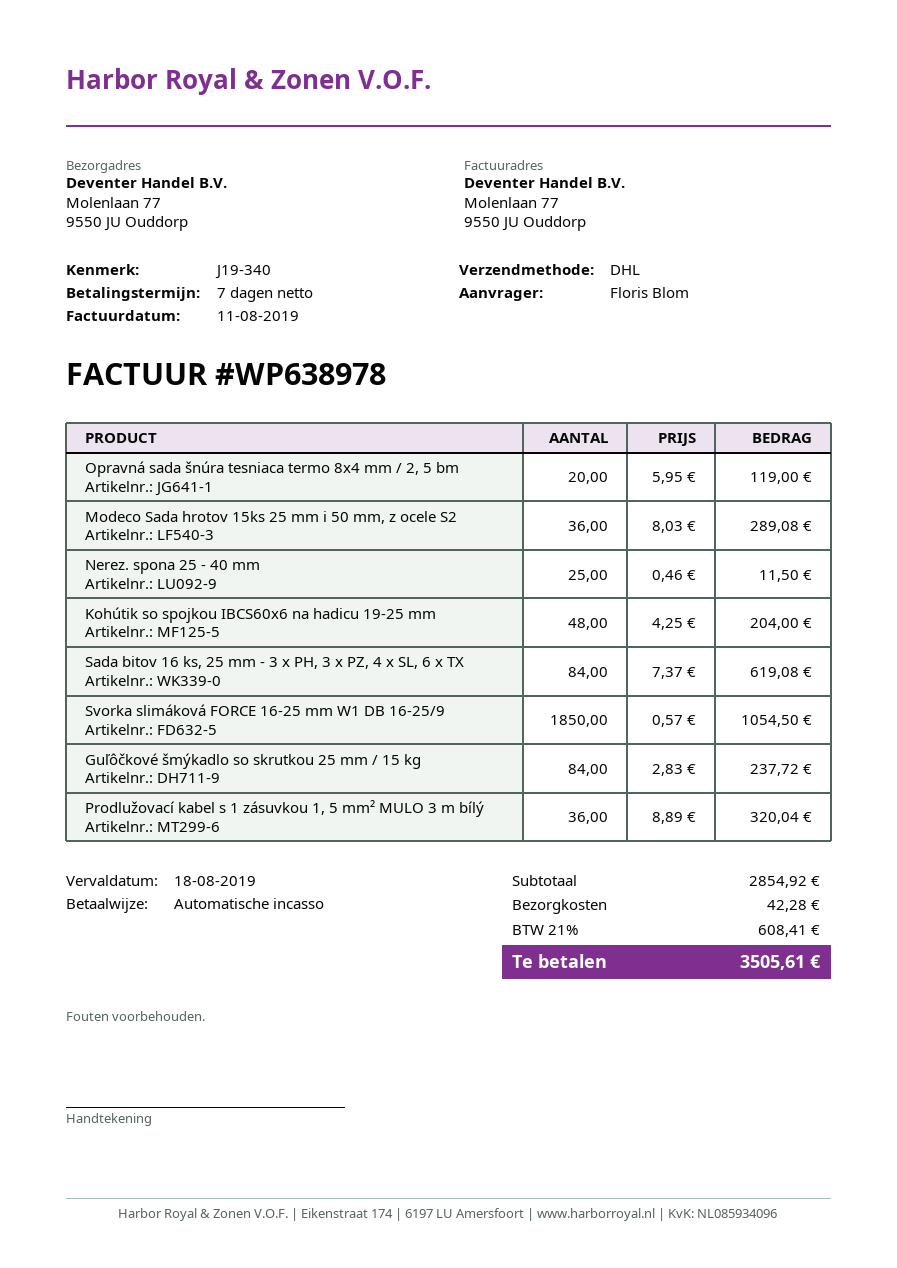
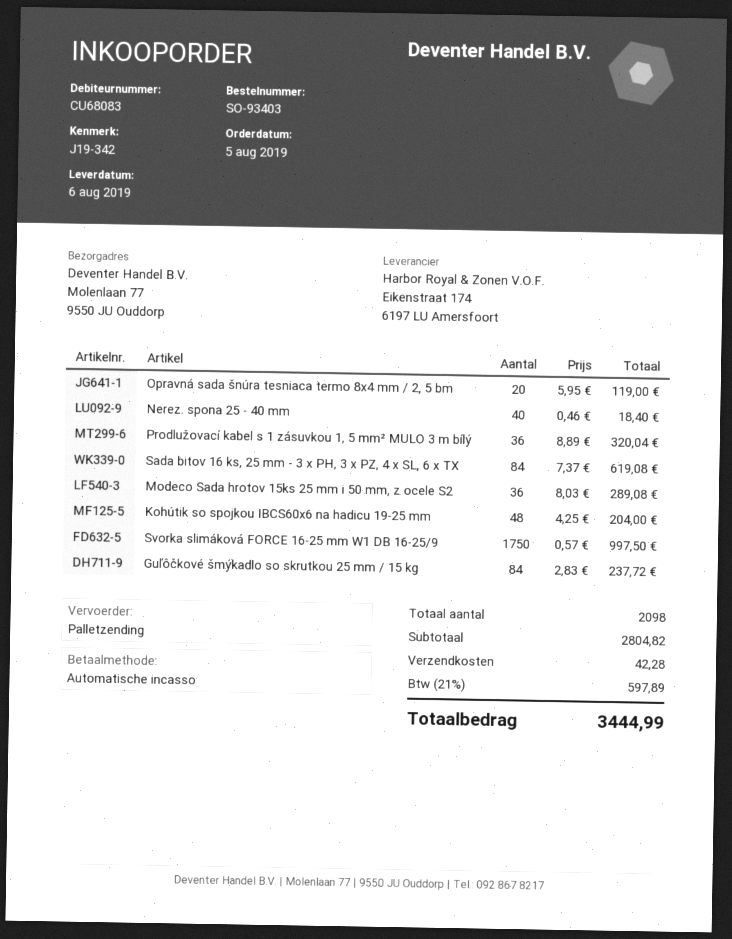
reference: J19-340 -> J19-342
shipping method: DHL -> pallet freight
Nerez. spona 25 - 40 mm: 25 x 0.46 = 11.50 -> 40 x 0.46 = 18.40
Svorka slimáková FORCE 16-25 mm W1 DB 16-25/9: 1850 x 0.57 = 1054.50 -> 1750 x 0.57 = 997.50
subtotal: 2854.92 -> 2804.82
tax: 21% = 608.41 -> 21% = 597.89
total: 3505.61 -> 3444.99

